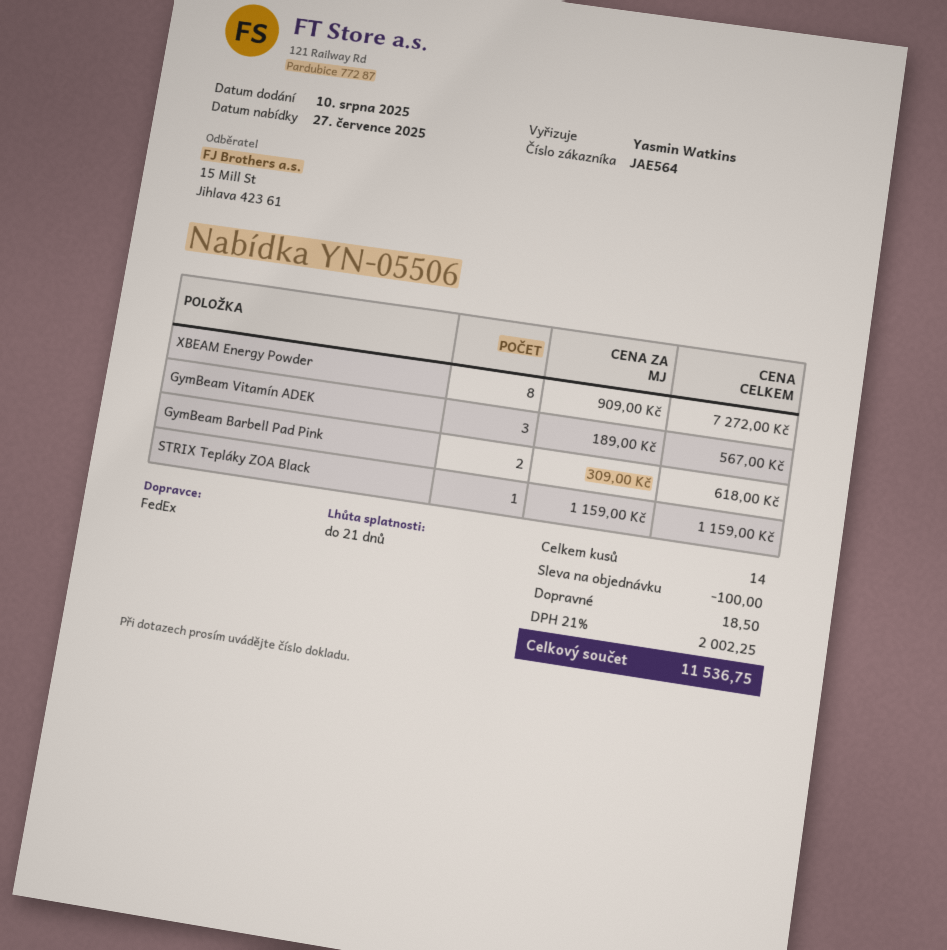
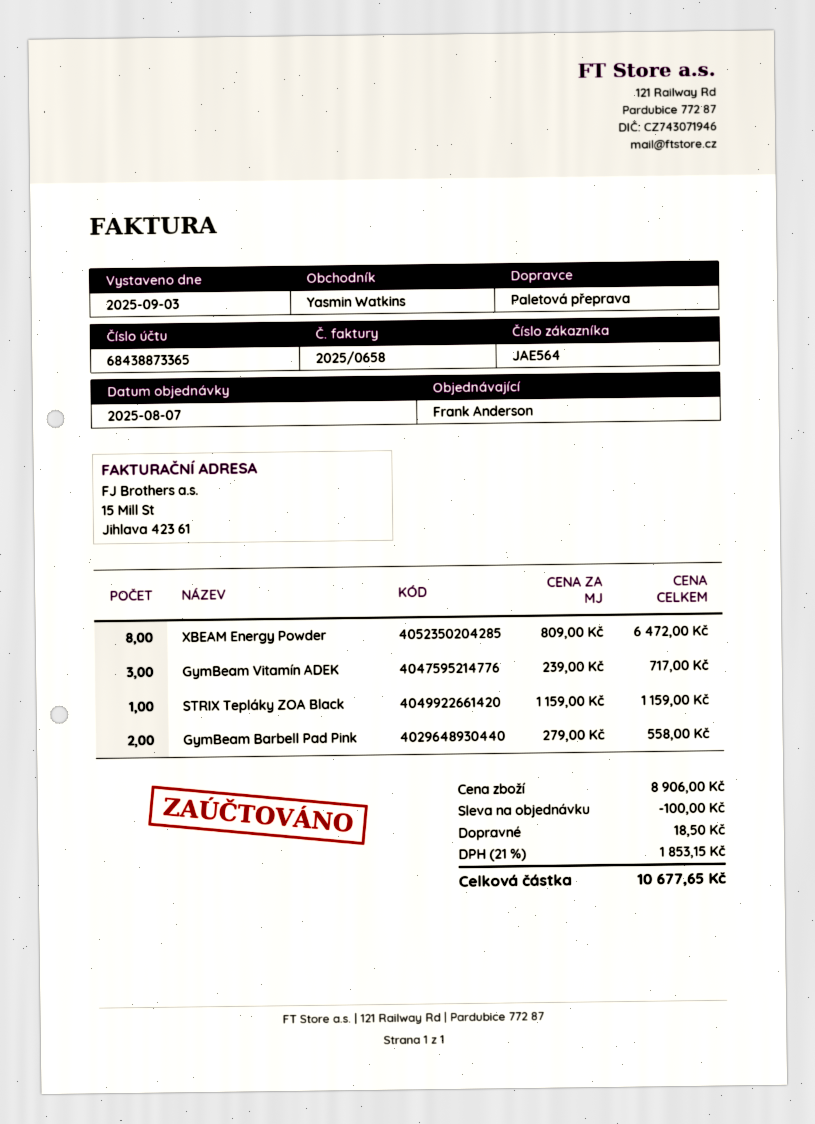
shipping method: FedEx -> pallet freight
XBEAM Energy Powder: 8 x 909.00 = 7272.00 -> 8 x 809.00 = 6472.00
GymBeam Vitamín ADEK: 3 x 189.00 = 567.00 -> 3 x 239.00 = 717.00
GymBeam Barbell Pad Pink: 2 x 309.00 = 618.00 -> 2 x 279.00 = 558.00
tax: 21% = 2002.25 -> 21% = 1853.15
total: 11536.75 -> 10677.65

